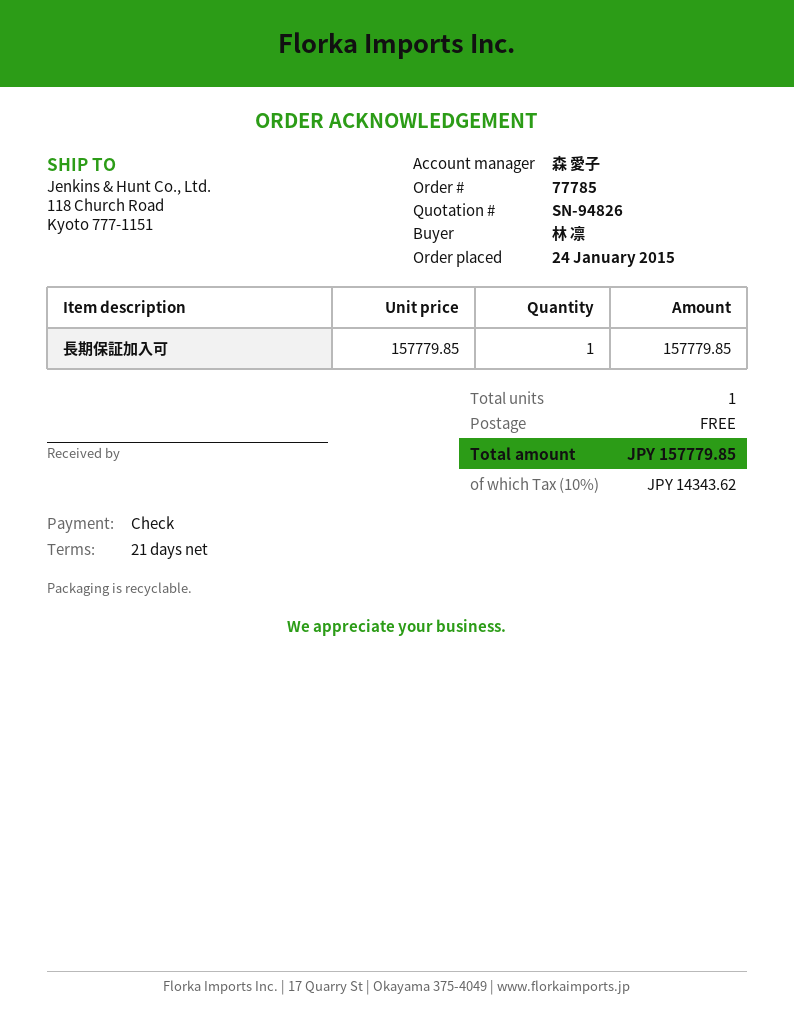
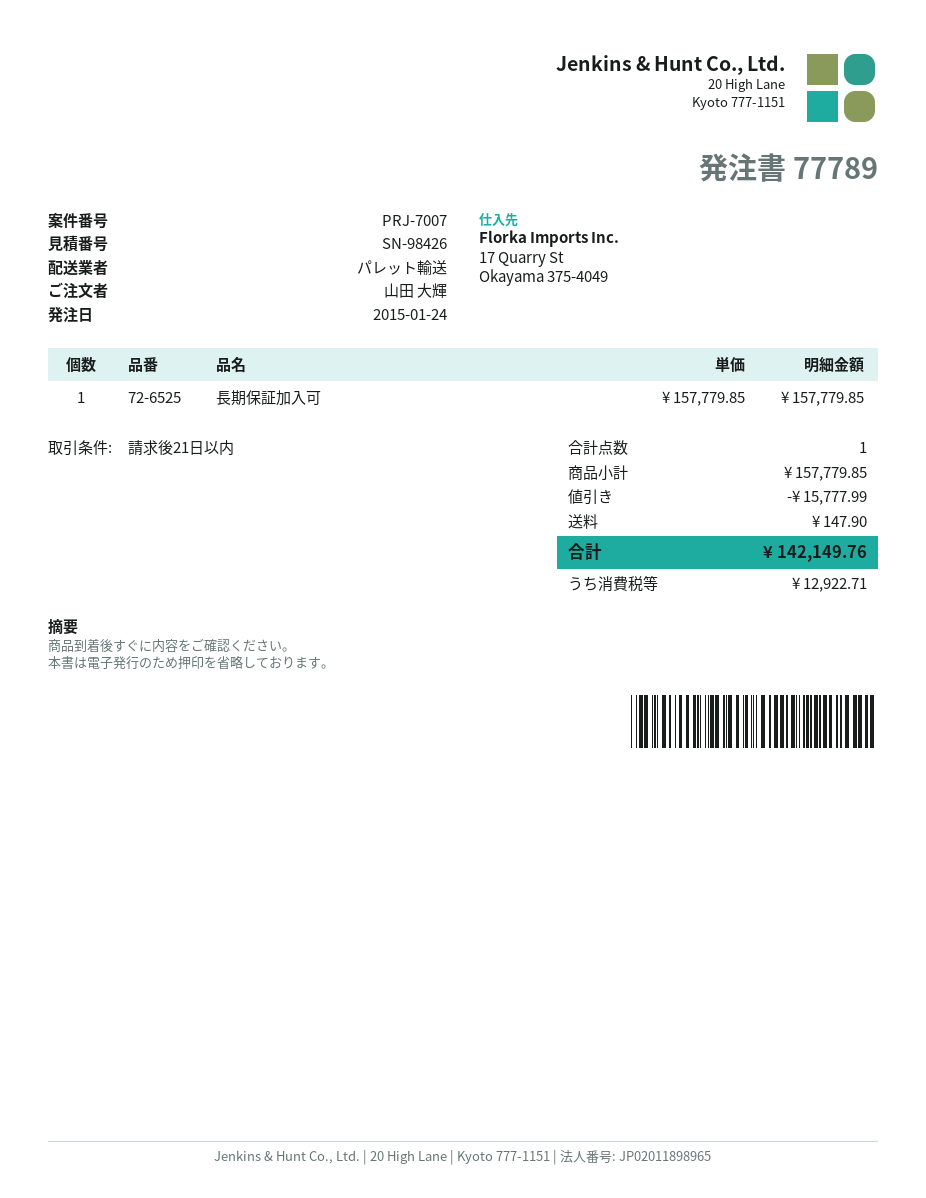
quote number: SN-94826 -> SN-98426
order number: 77785 -> 77789
ordered by: 林 凛 -> 山田 大輝
discount: none -> 15777.99
shipping: 0.00 -> 147.90
tax: 14343.62 -> 12922.71
total: 157779.85 -> 142149.76

